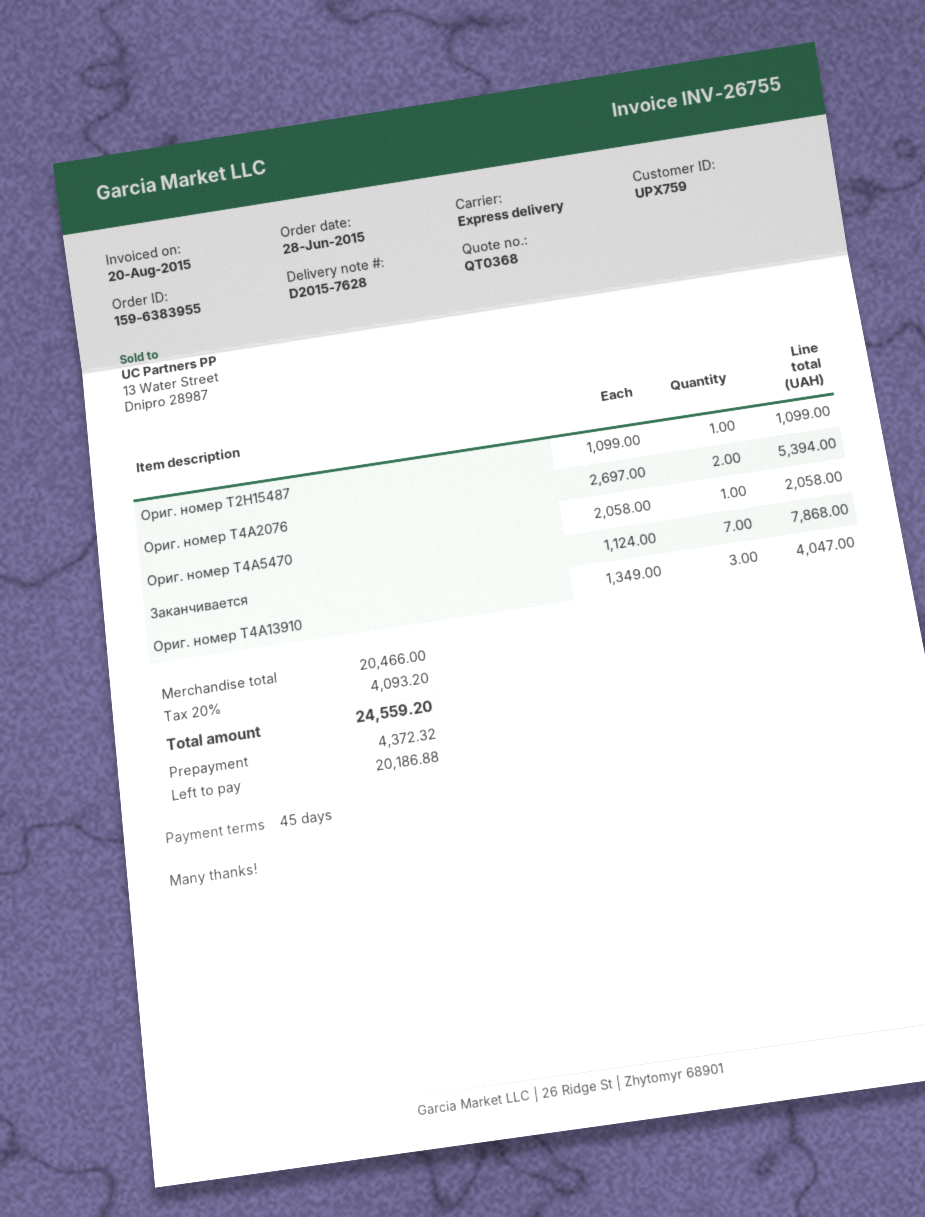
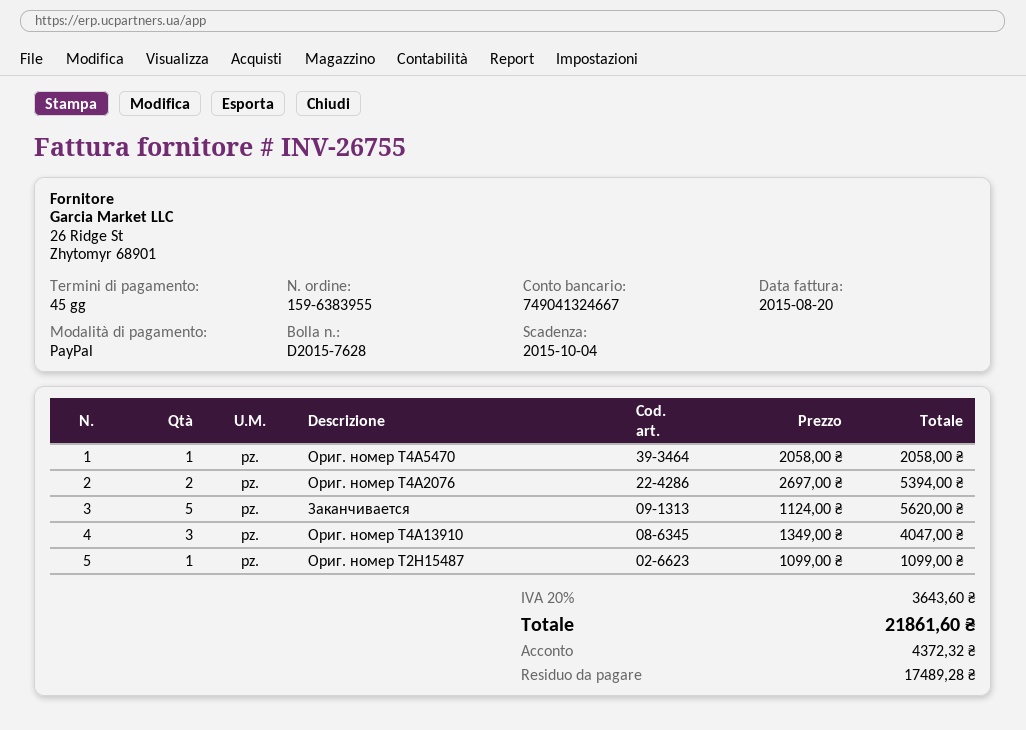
Заканчивается: 7 x 1124.00 = 7868.00 -> 5 x 1124.00 = 5620.00
tax: 20% = 4093.20 -> 20% = 3643.60
total: 24559.20 -> 21861.60
balance: 20186.88 -> 17489.28

